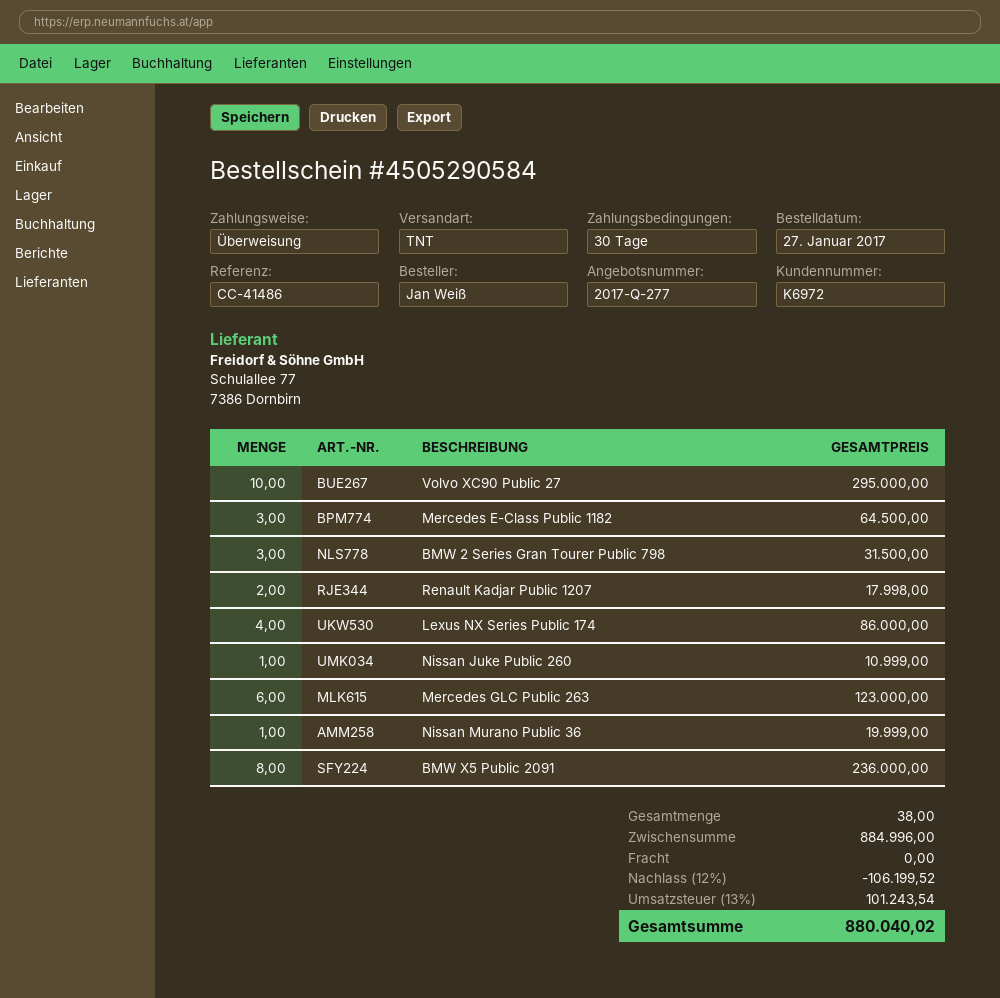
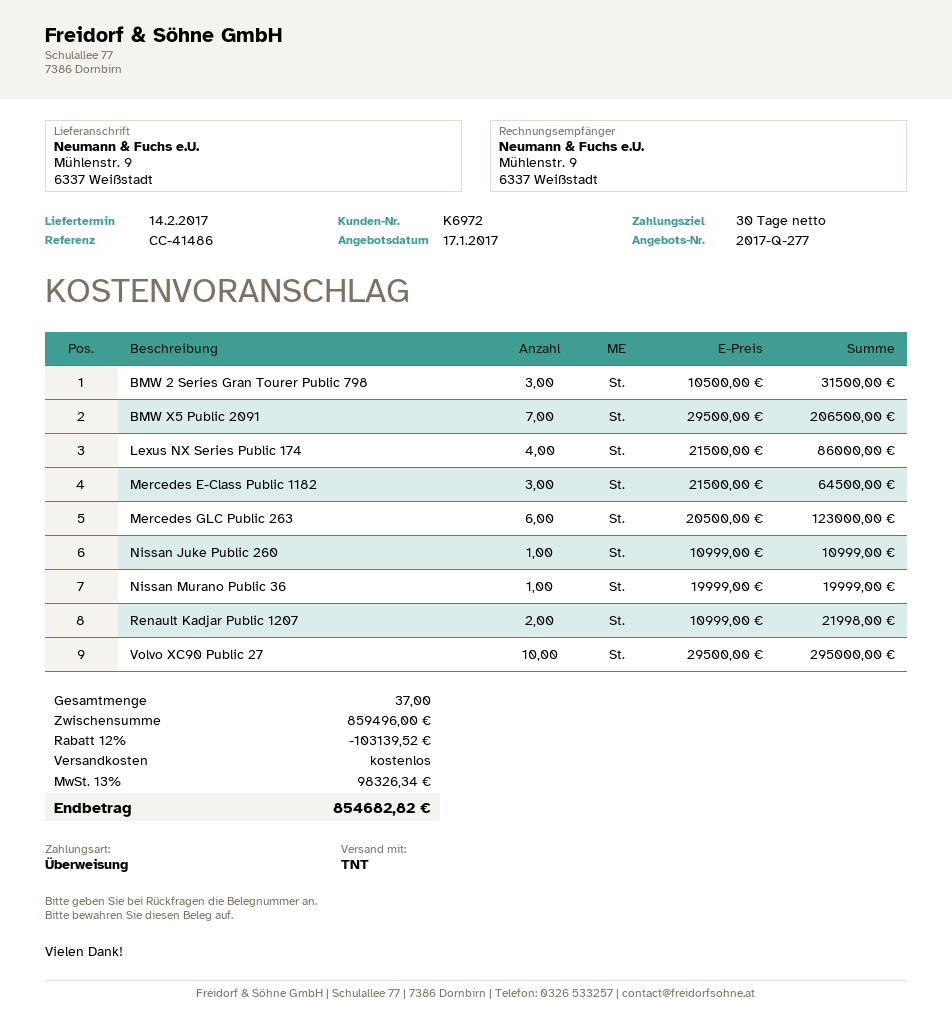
Renault Kadjar Public 1207: 2 for 17998.00 -> 2 for 21998.00
BMW X5 Public 2091: 8 for 236000.00 -> 7 for 206500.00
total quantity: 38 -> 37
subtotal: 884996.00 -> 859496.00
discount: 12% = 106199.52 -> 12% = 103139.52
tax: 13% = 101243.54 -> 13% = 98326.34
total: 880040.02 -> 854682.82

